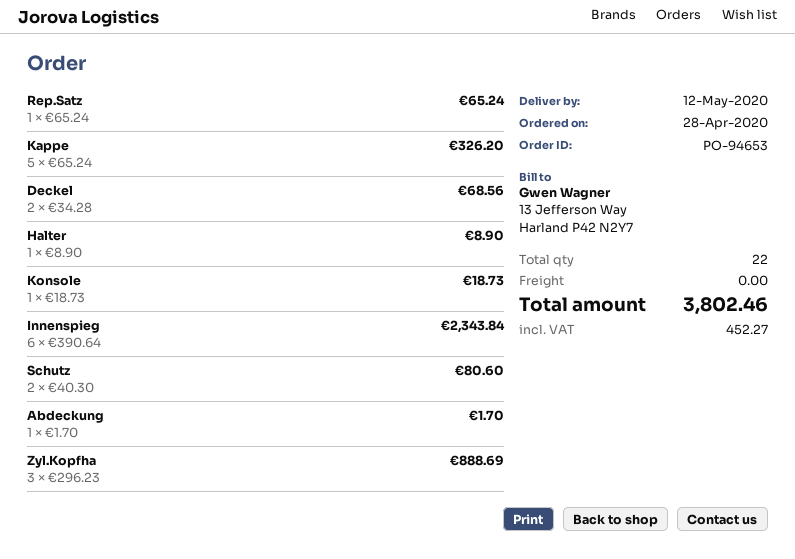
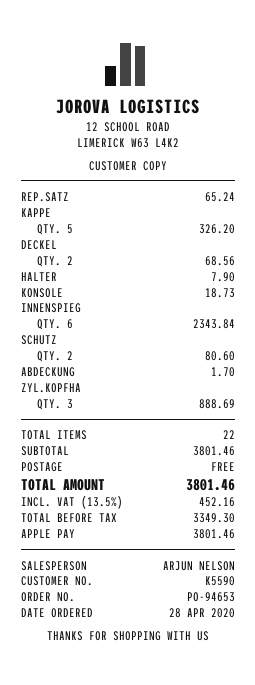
Halter: 1 for 8.90 -> 1 for 7.90
tax: 452.27 -> 452.16
total: 3802.46 -> 3801.46

